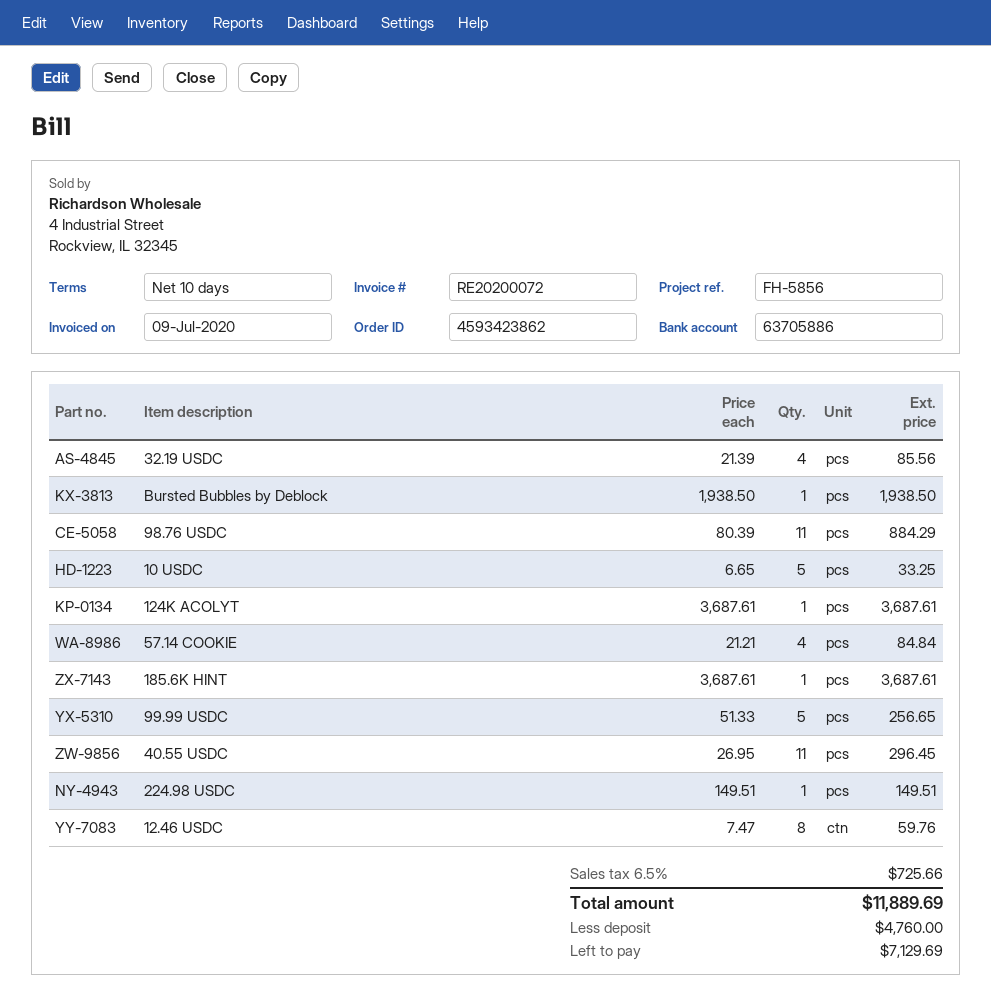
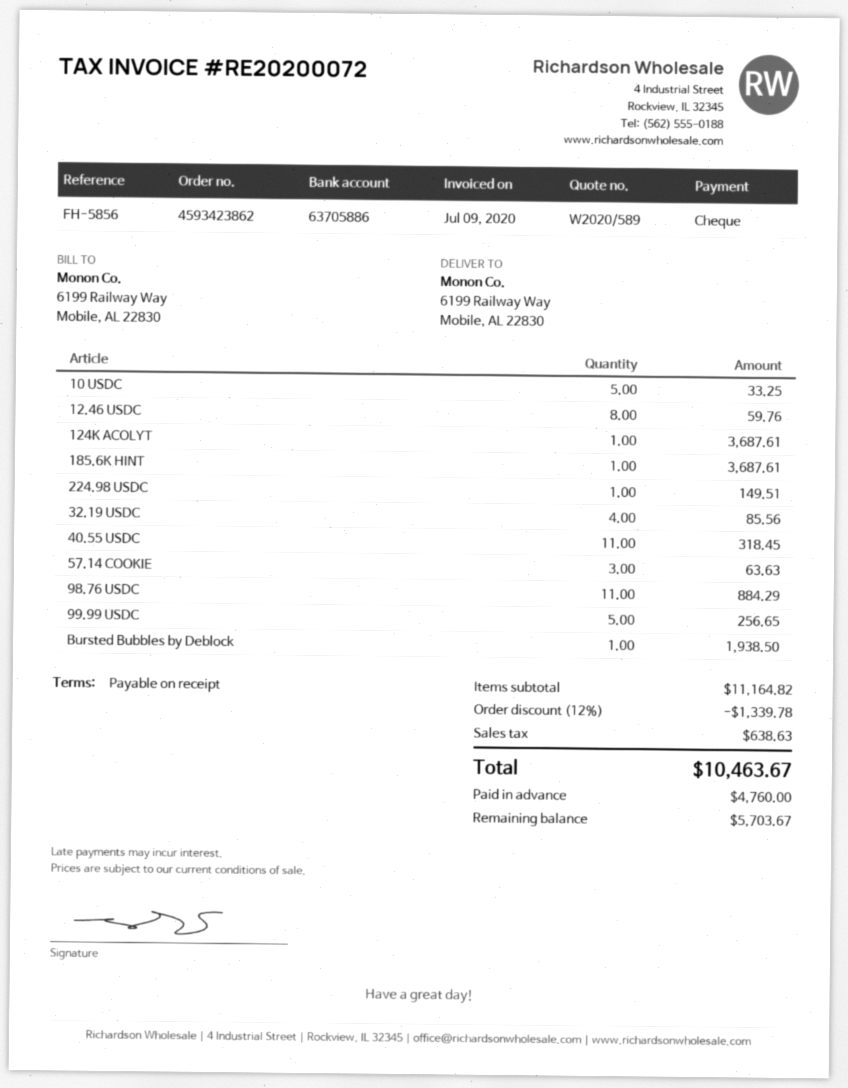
payment terms: 10 days -> on receipt
57.14 COOKIE: 4 for 84.84 -> 3 for 63.63
40.55 USDC: 11 for 296.45 -> 11 for 318.45
discount: none -> 12% = 1339.78
tax: 725.66 -> 638.63
total: 11889.69 -> 10463.67
balance: 7129.69 -> 5703.67

